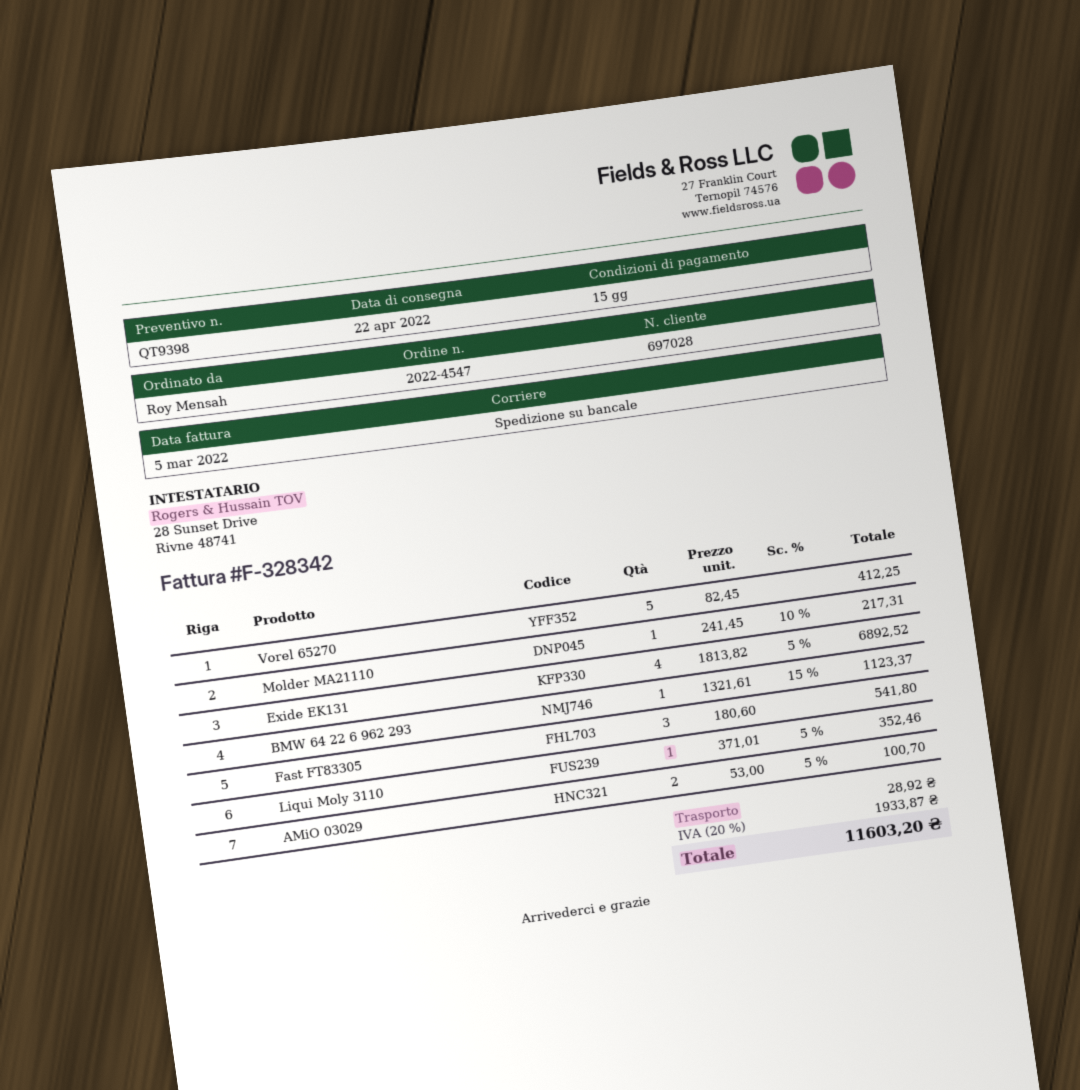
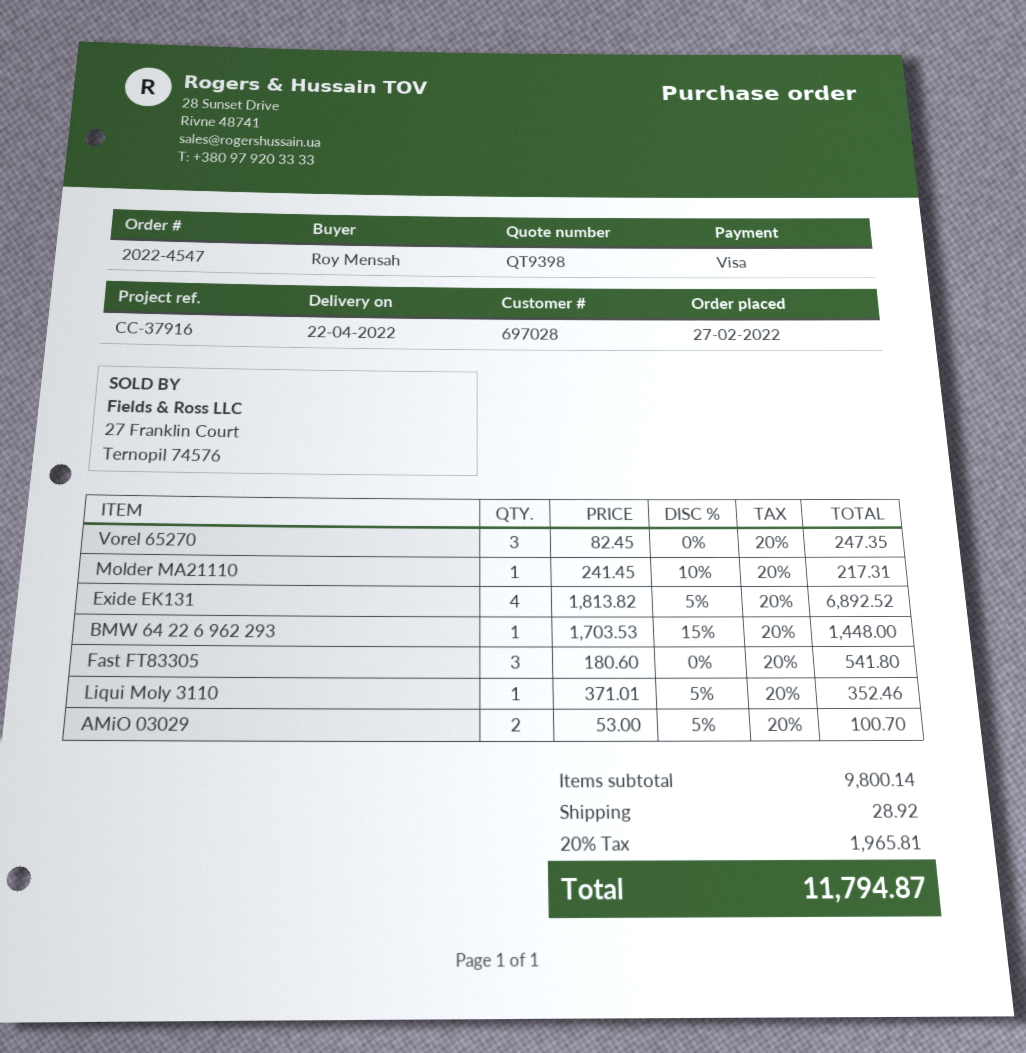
Vorel 65270: 5 x 82.45 = 412.25 -> 3 x 82.45 = 247.35
BMW 64 22 6 962 293: 1 x 1321.61 - 15% = 1123.37 -> 1 x 1703.53 - 15% = 1448.00
tax: 20% = 1933.87 -> 20% = 1965.81
total: 11603.20 -> 11794.87

